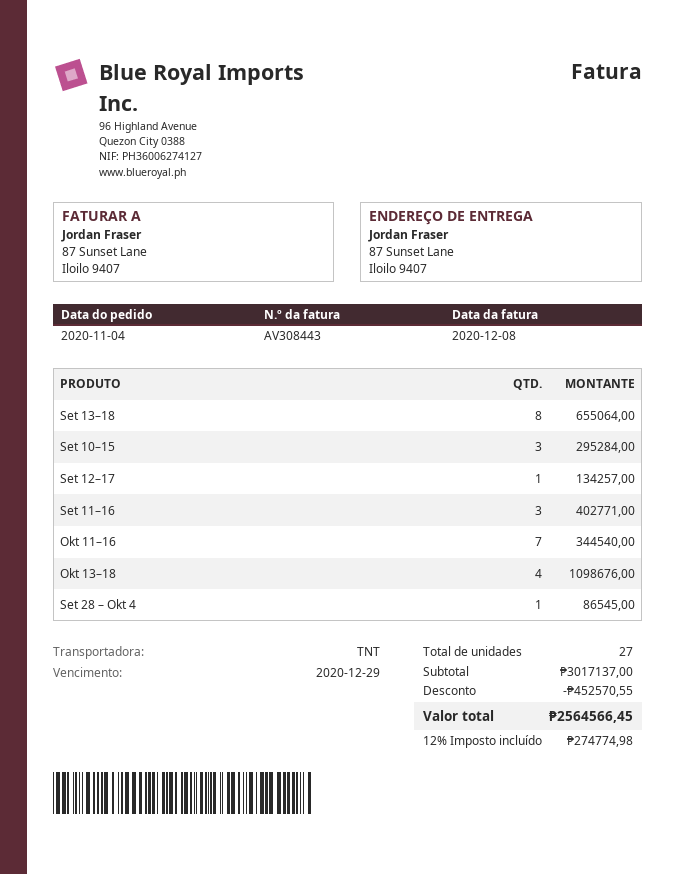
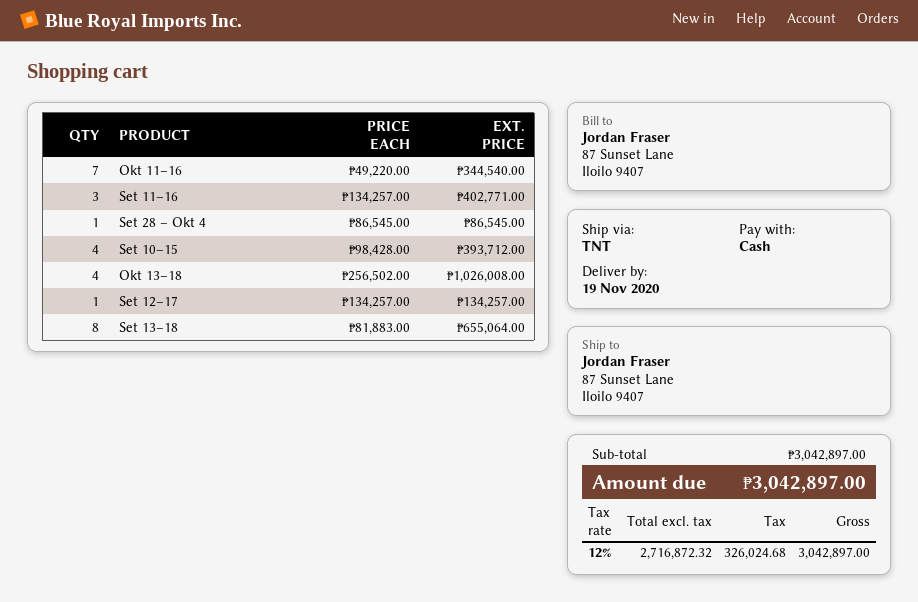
Set 10–15: 3 for 295284.00 -> 4 for 393712.00
Okt 13–18: 4 for 1098676.00 -> 4 for 1026008.00
subtotal: 3017137.00 -> 3042897.00
discount: 452570.55 -> none
tax: 12% = 274774.98 -> 12% = 326024.68
total: 2564566.45 -> 3042897.00

